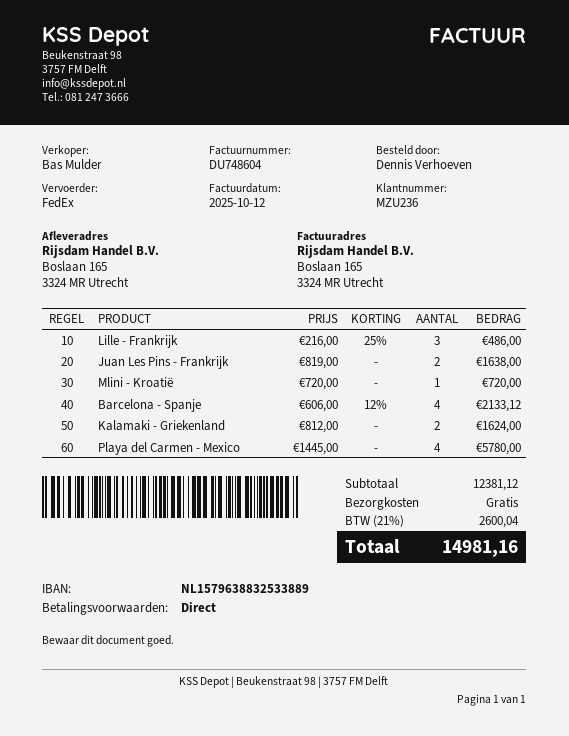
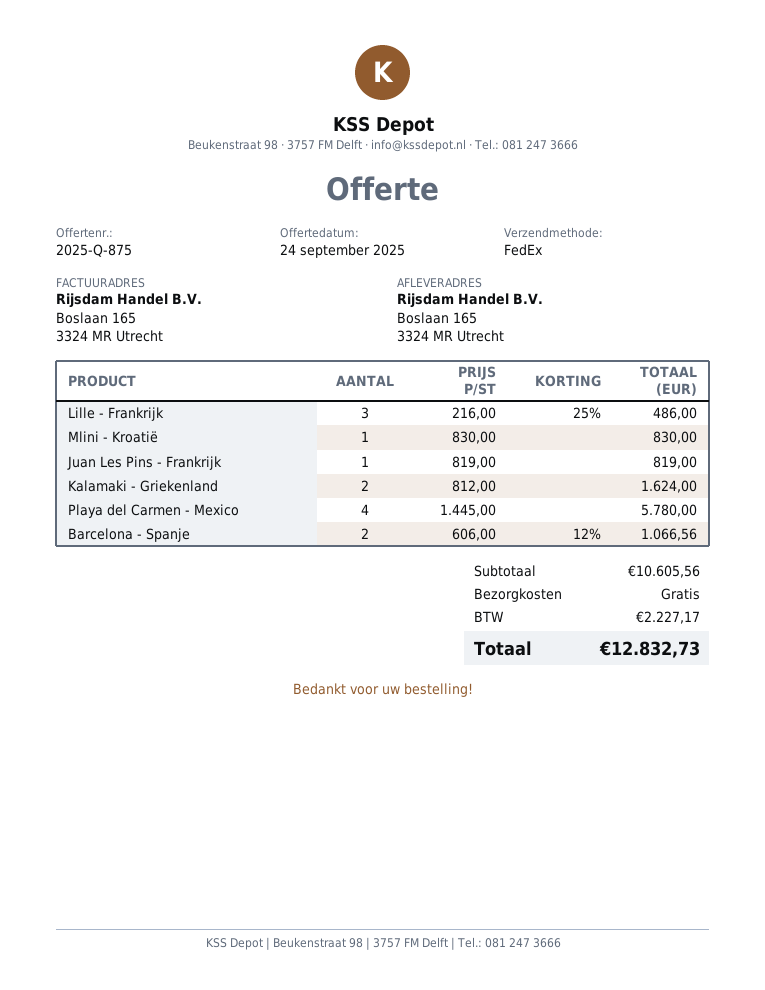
Juan Les Pins - Frankrijk: 2 x 819.00 = 1638.00 -> 1 x 819.00 = 819.00
Mlini - Kroatië: 1 x 720.00 = 720.00 -> 1 x 830.00 = 830.00
Barcelona - Spanje: 4 x 606.00 - 12% = 2133.12 -> 2 x 606.00 - 12% = 1066.56
subtotal: 12381.12 -> 10605.56
tax: 2600.04 -> 2227.17
total: 14981.16 -> 12832.73

